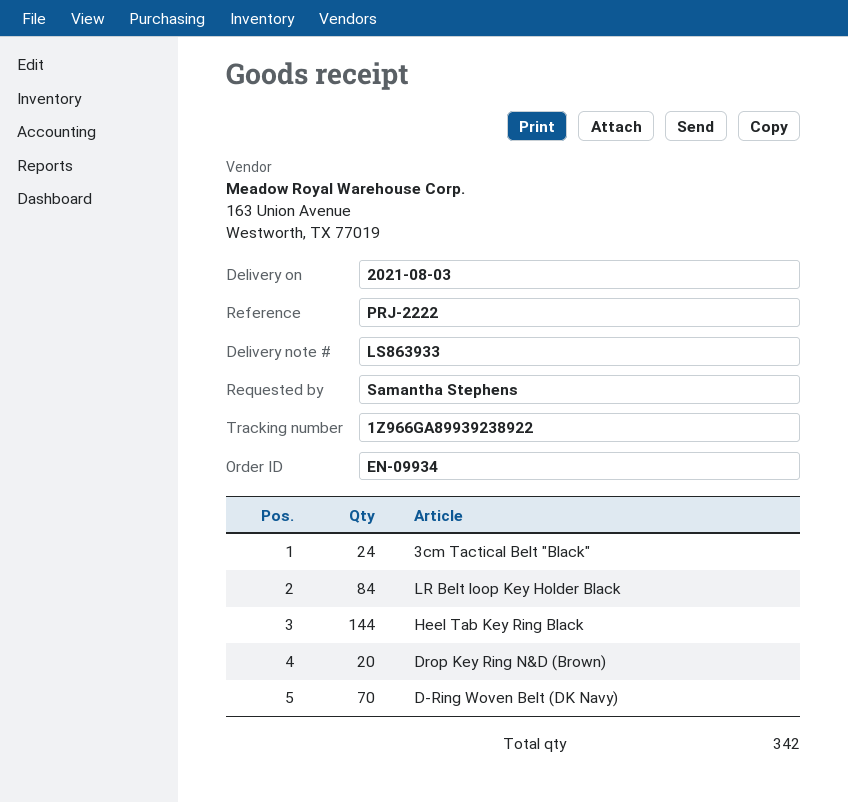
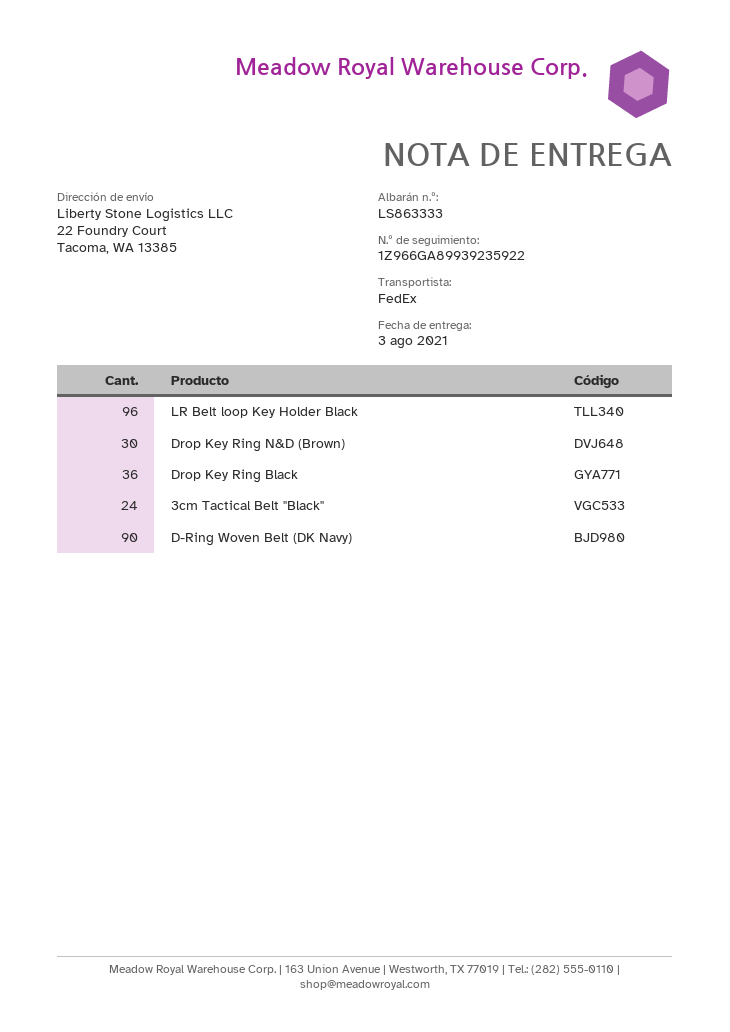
delivery note number: LS863933 -> LS863333
tracking number: 1Z966GA89939238922 -> 1Z966GA89939235922
LR Belt loop Key Holder Black: 84 -> 96
Heel Tab Key Ring Black: 144 -> none
Drop Key Ring N&D (Brown): 20 -> 30
D-Ring Woven Belt (DK Navy): 70 -> 90
Drop Key Ring Black: none -> 36

